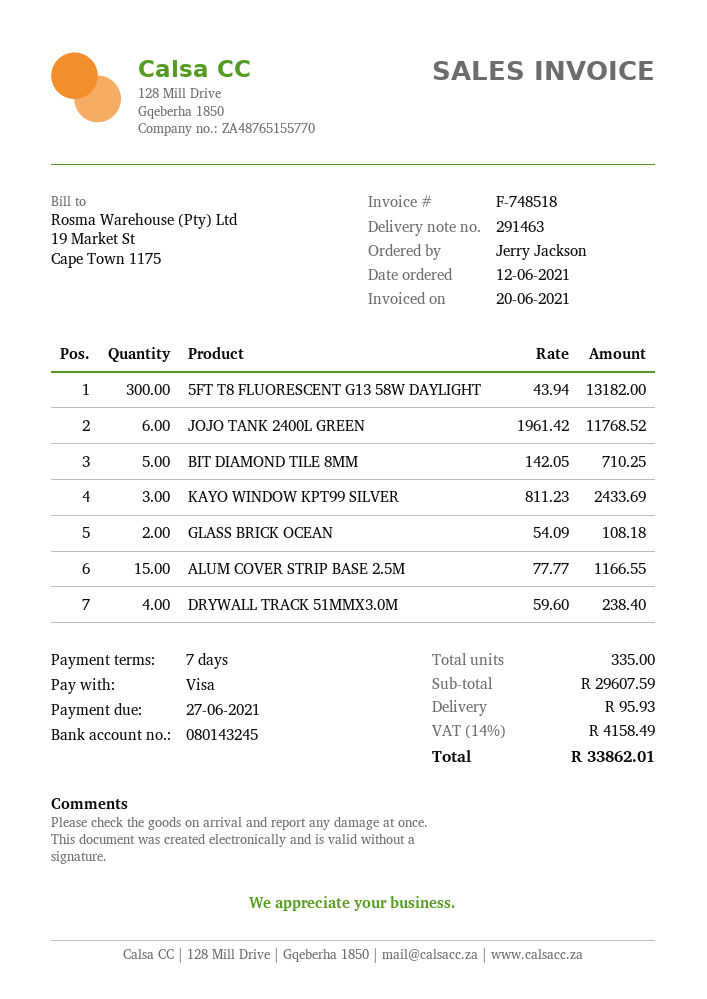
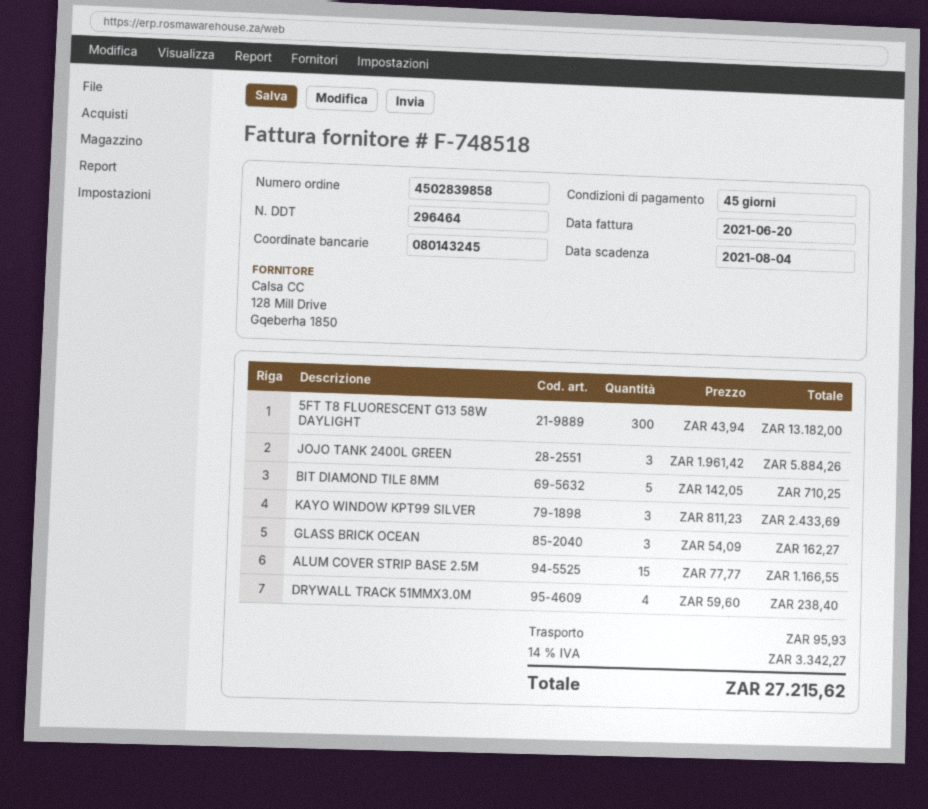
delivery note number: 291463 -> 296464
payment terms: 7 days -> 45 days
due date: 2021-06-27 -> 2021-08-04
JOJO TANK 2400L GREEN: 6 x 1961.42 = 11768.52 -> 3 x 1961.42 = 5884.26
GLASS BRICK OCEAN: 2 x 54.09 = 108.18 -> 3 x 54.09 = 162.27
tax: 14% = 4158.49 -> 14% = 3342.27
total: 33862.01 -> 27215.62

